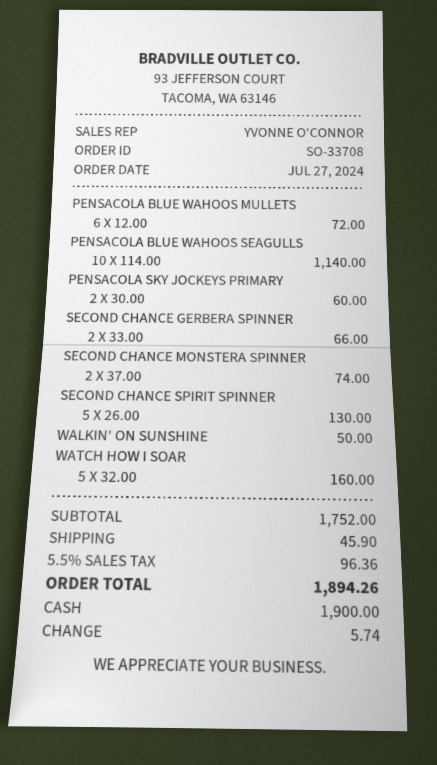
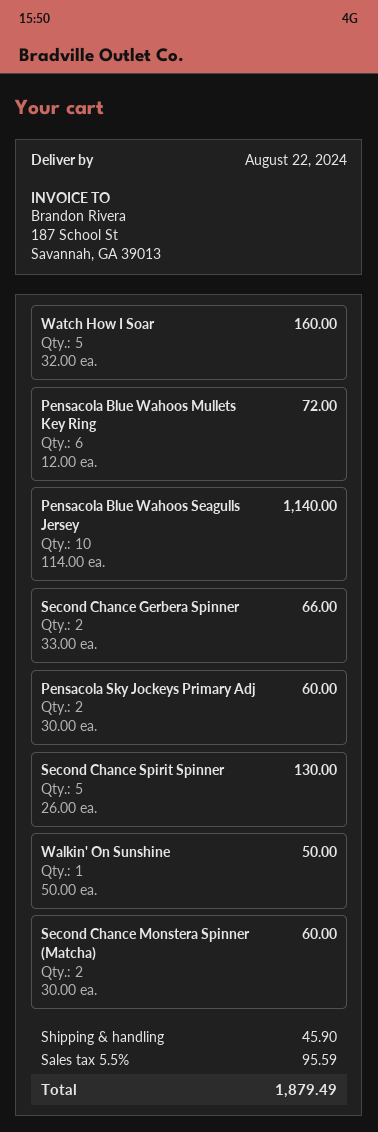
SECOND CHANCE MONSTERA SPINNER: 2 x 37.00 = 74.00 -> 2 x 30.00 = 60.00
tax: 5.5% = 96.36 -> 5.5% = 95.59
total: 1894.26 -> 1879.49

